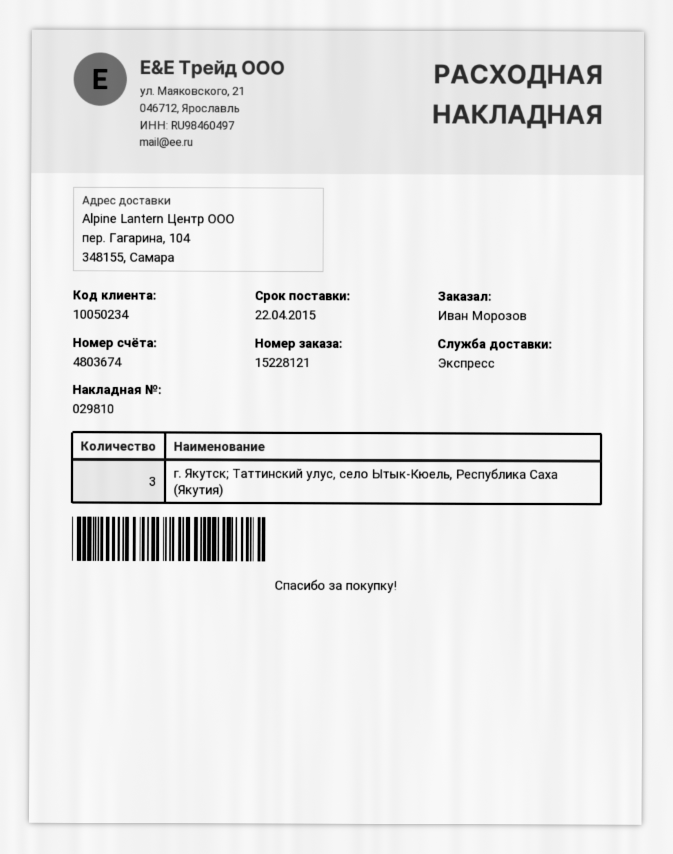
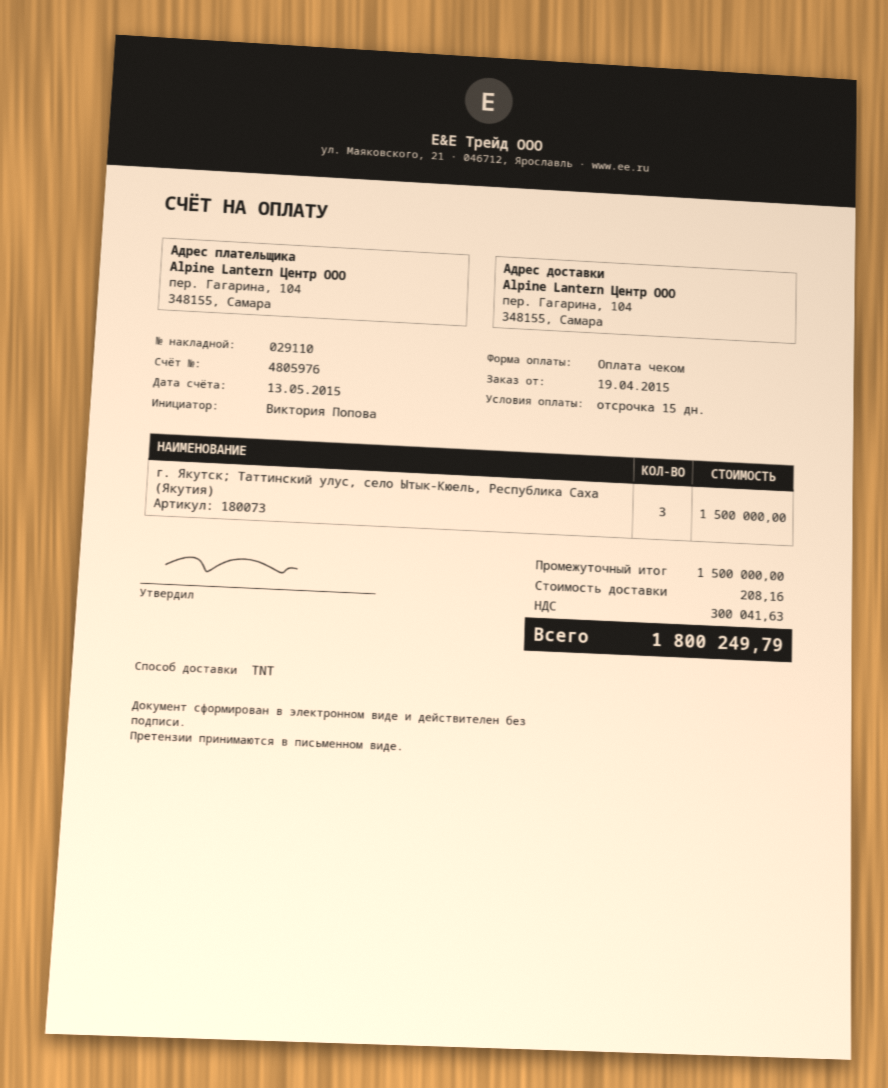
delivery note number: 029810 -> 029110
invoice number: 4803674 -> 4805976
ordered by: Иван Морозов -> Виктория Попова
shipping method: express -> TNT

